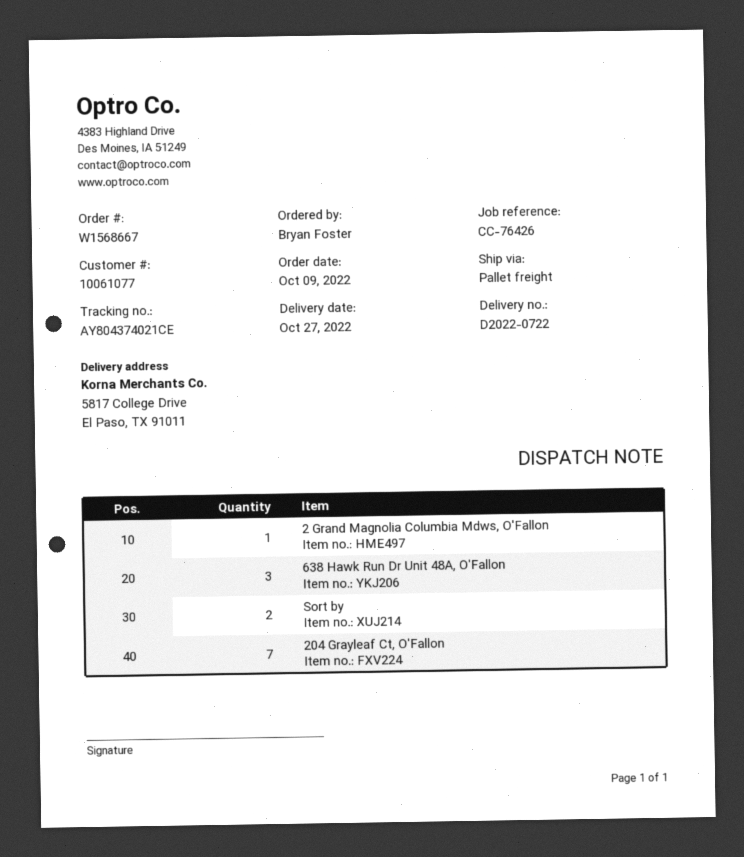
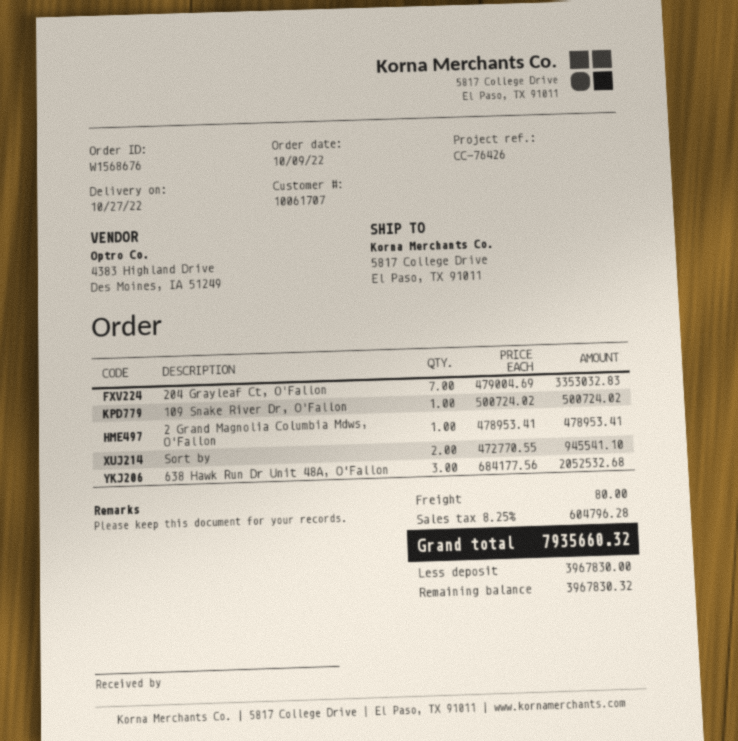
order number: W1568667 -> W1568676
customer number: 10061077 -> 10061707
109 Snake River Dr, O'Fallon: none -> 1

